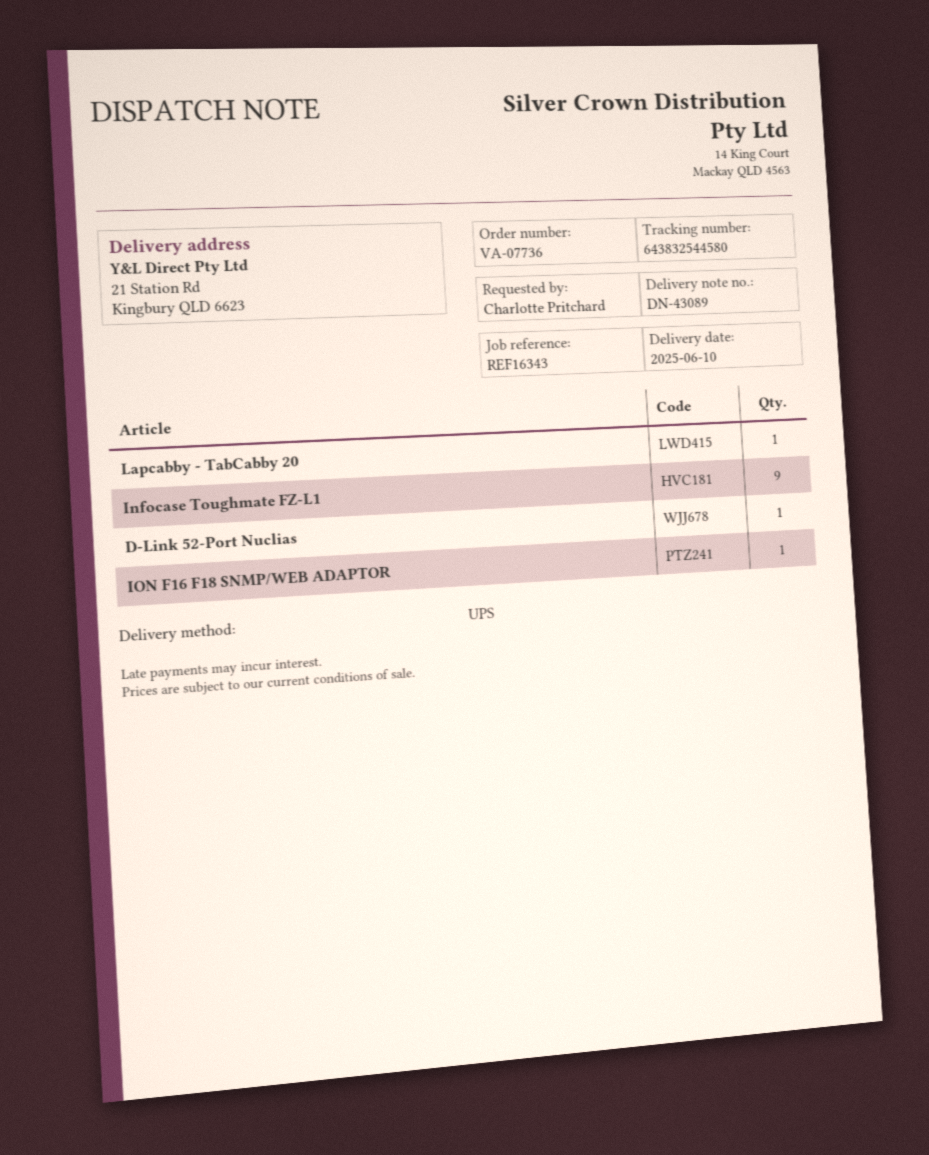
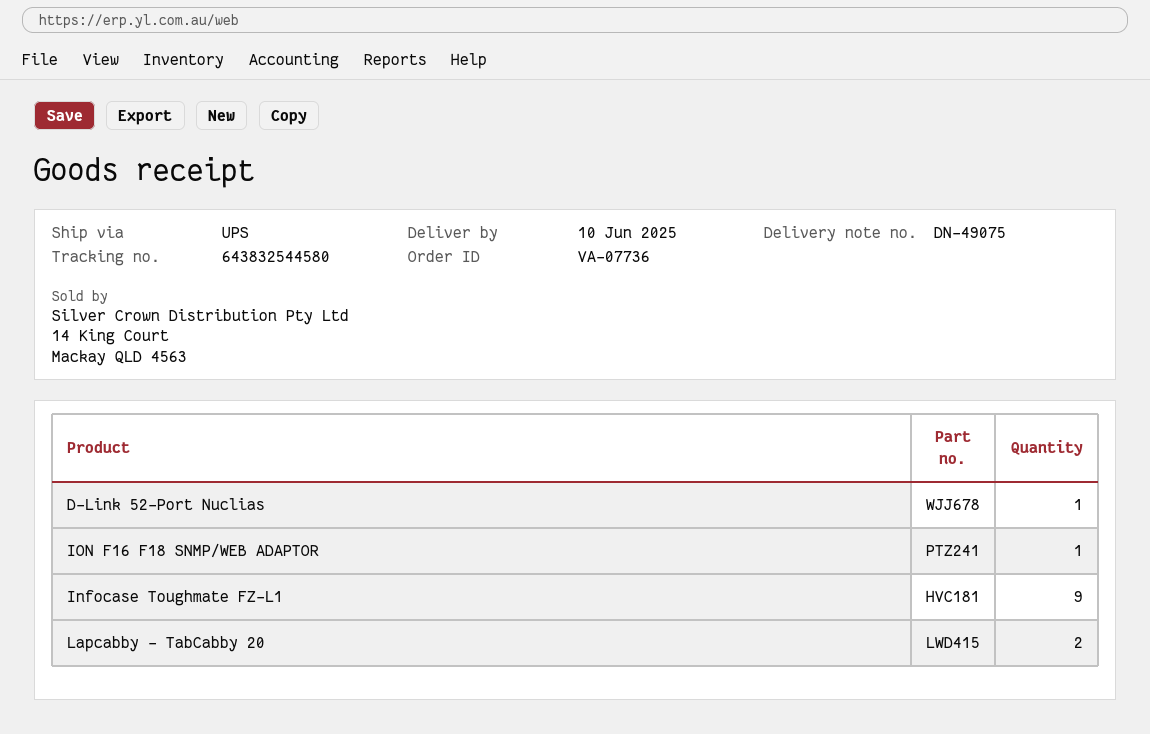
delivery note number: DN-43089 -> DN-49075
Lapcabby - TabCabby 20: 1 -> 2

